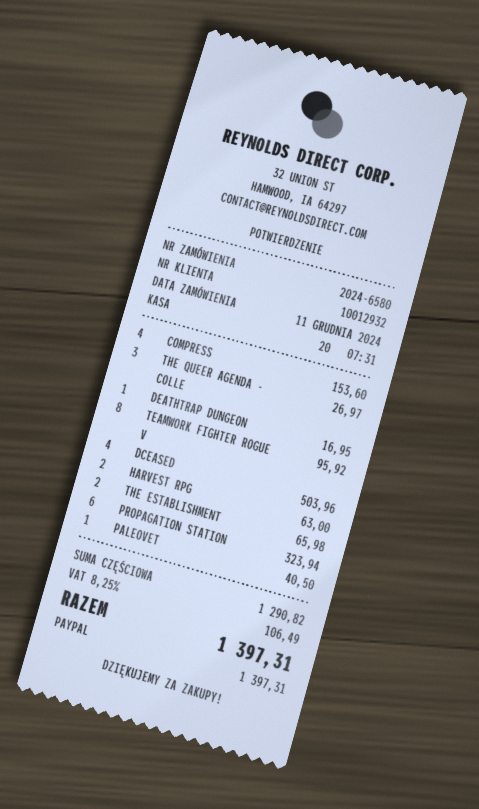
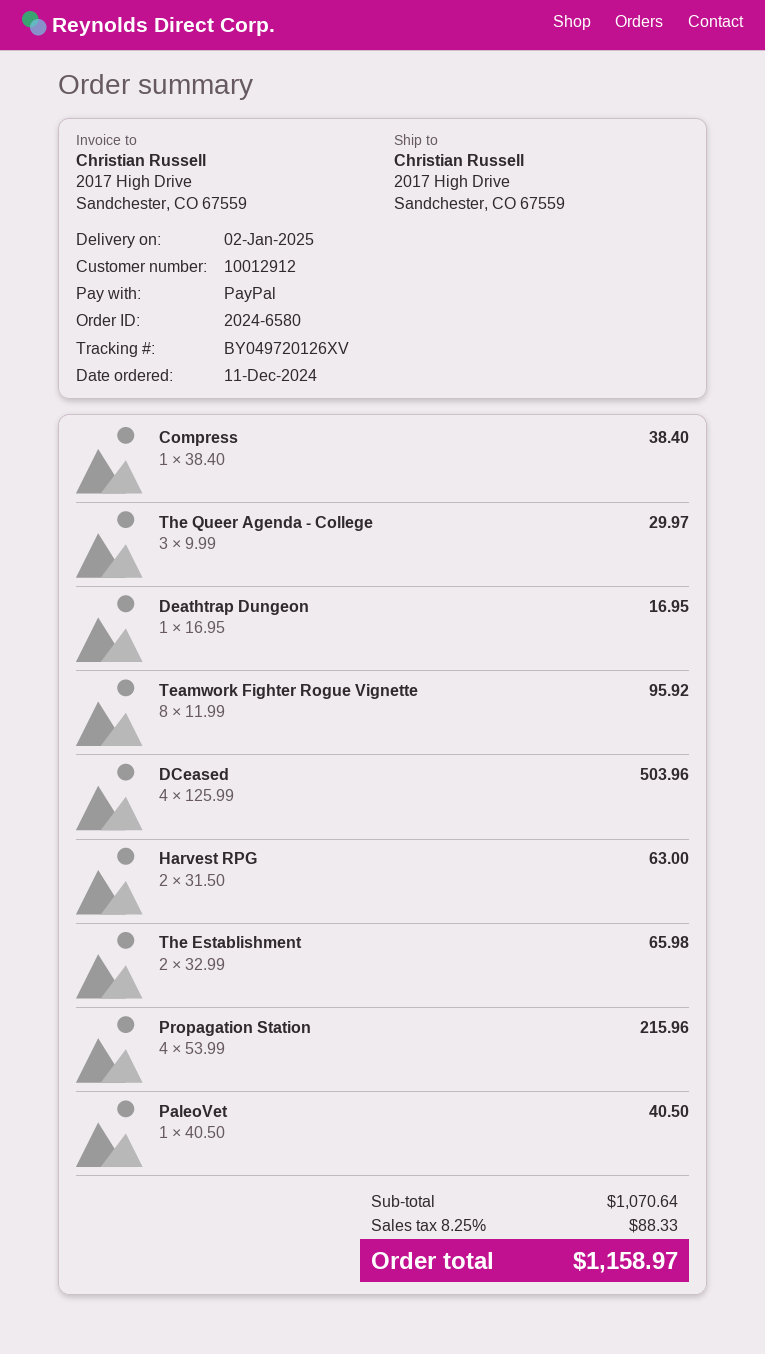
customer number: 10012932 -> 10012912
COMPRESS: 4 for 153.60 -> 1 for 38.40
THE QUEER AGENDA - COLLE: 3 for 26.97 -> 3 for 29.97
PROPAGATION STATION: 6 for 323.94 -> 4 for 215.96
subtotal: 1290.82 -> 1070.64
tax: 8.25% = 106.49 -> 8.25% = 88.33
total: 1397.31 -> 1158.97

